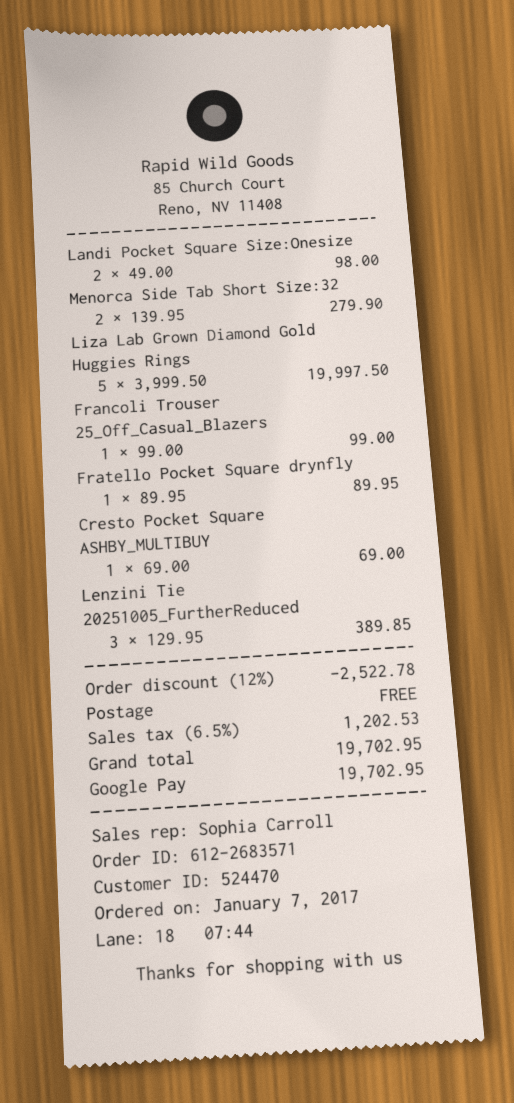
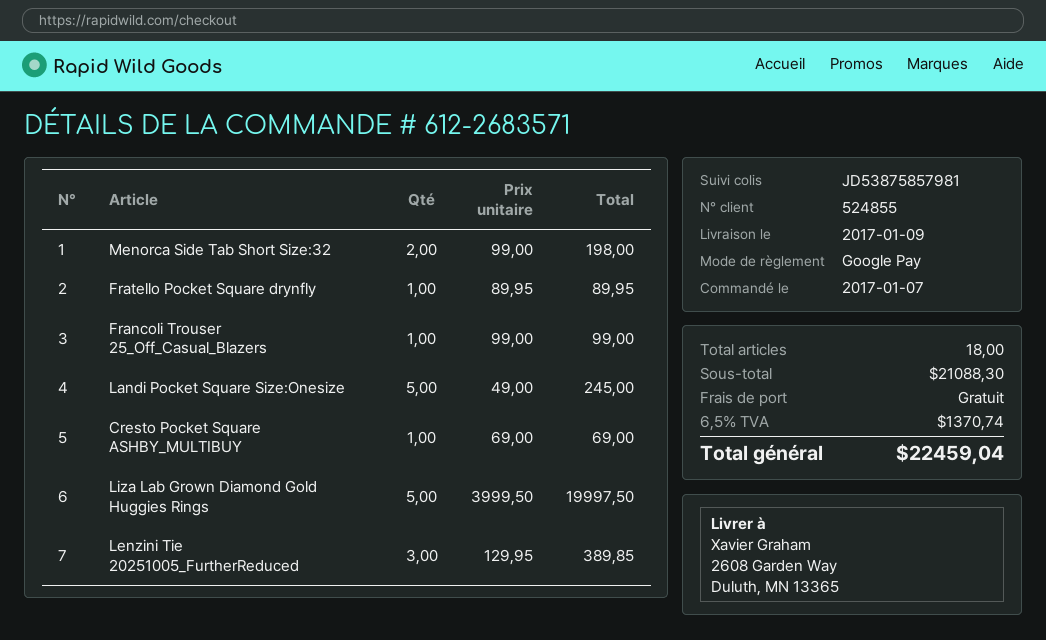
customer number: 524470 -> 524855
Landi Pocket Square Size:Onesize: 2 x 49.00 = 98.00 -> 5 x 49.00 = 245.00
Menorca Side Tab Short Size:32: 2 x 139.95 = 279.90 -> 2 x 99.00 = 198.00
discount: 12% = 2522.78 -> none
tax: 6.5% = 1202.53 -> 6.5% = 1370.74
total: 19702.95 -> 22459.04

